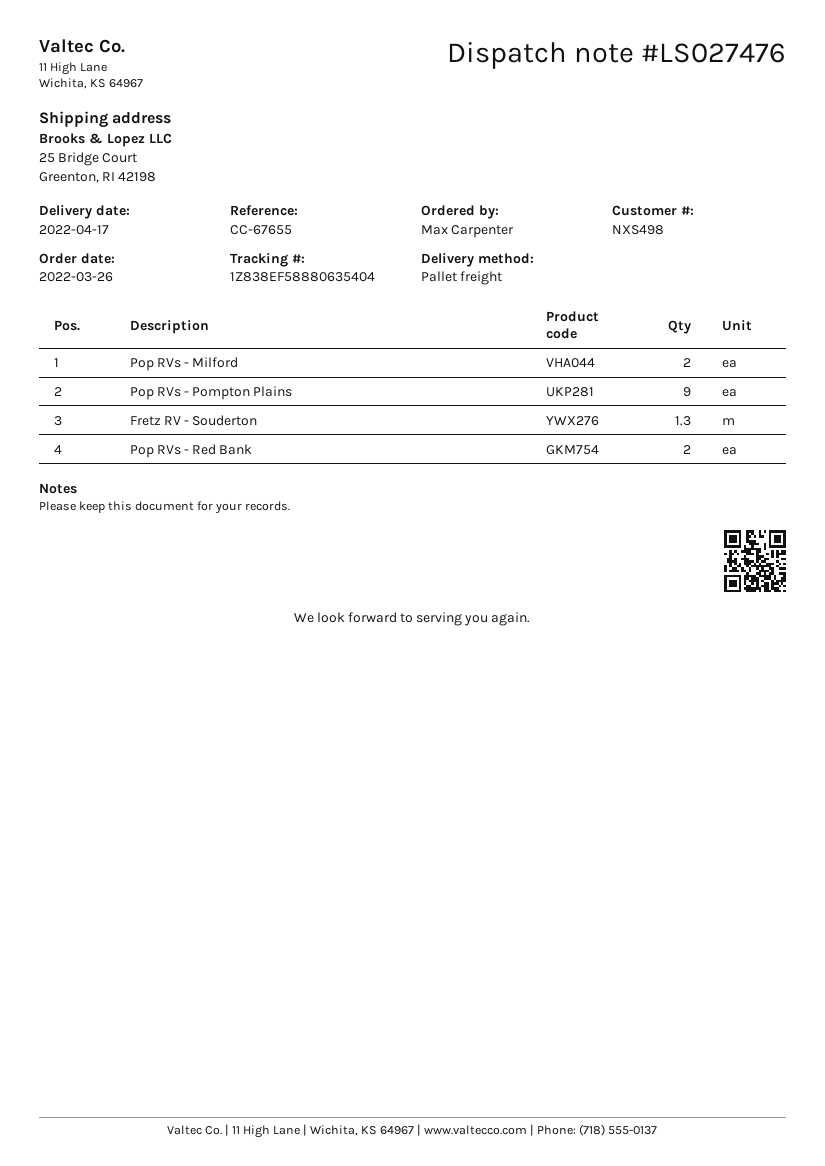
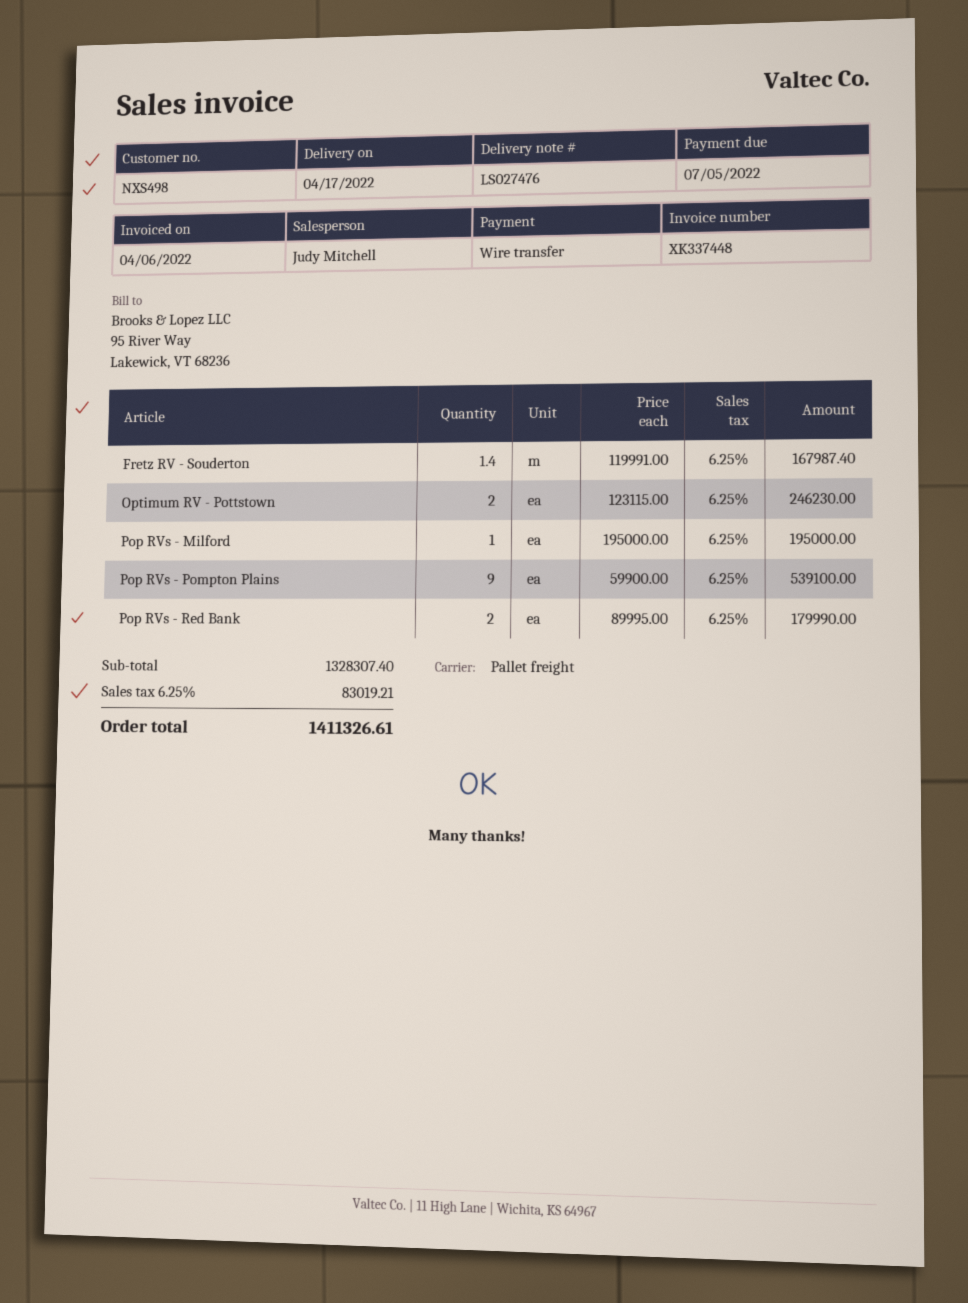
Pop RVs - Milford: 2 -> 1
Fretz RV - Souderton: 1.3 -> 1.4
Optimum RV - Pottstown: none -> 2

